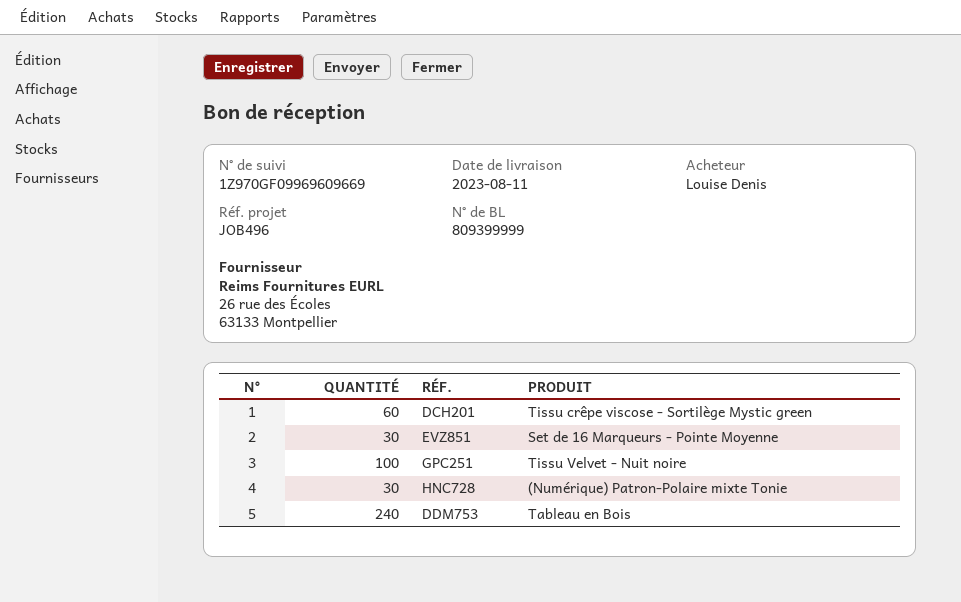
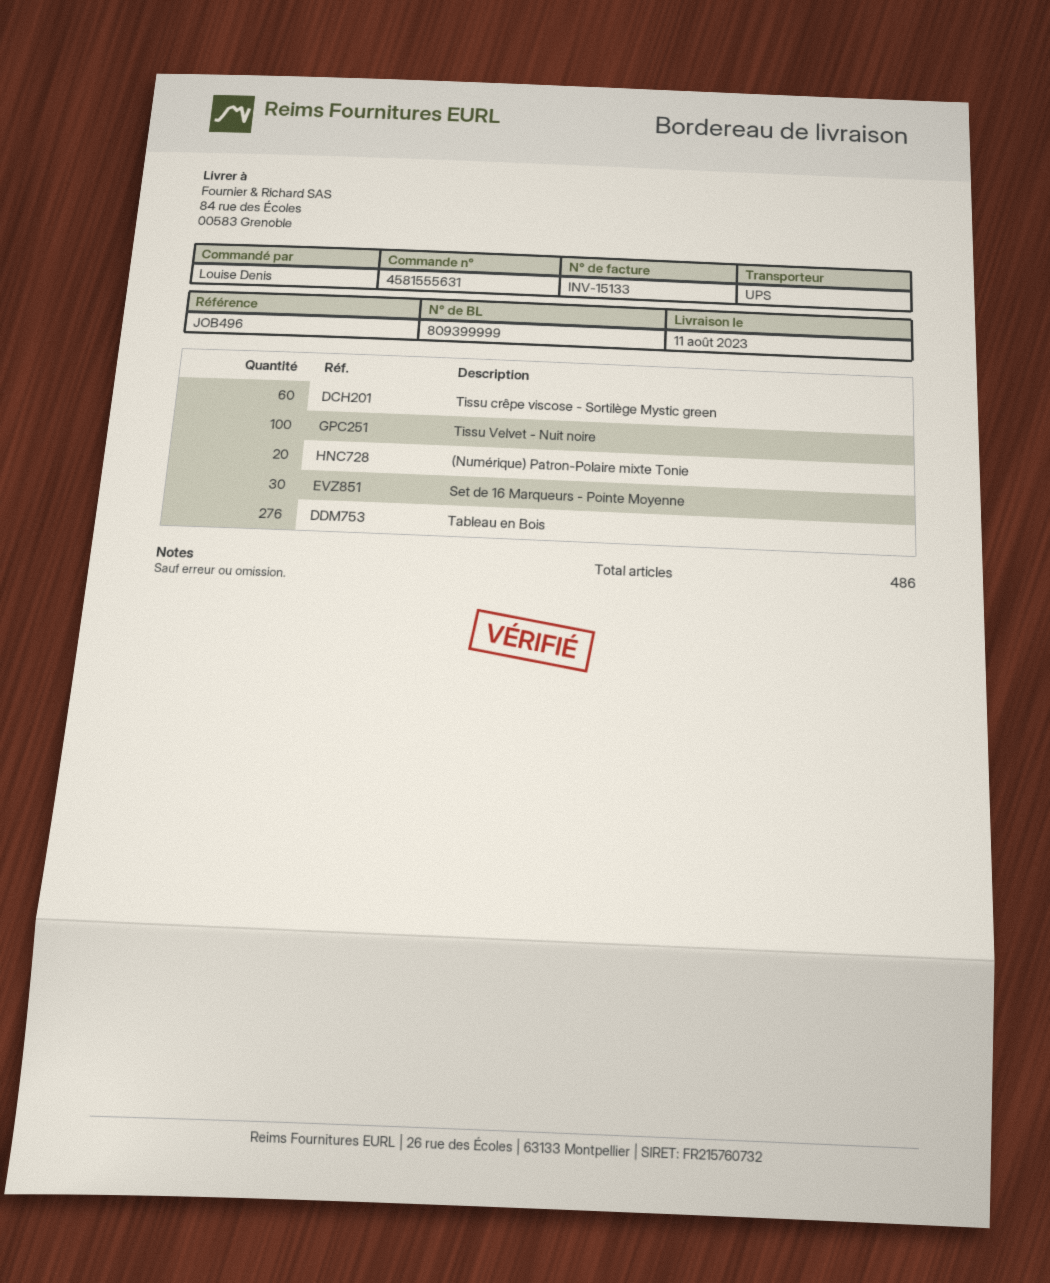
(Numérique) Patron-Polaire mixte Tonie: 30 -> 20
Tableau en Bois: 240 -> 276

